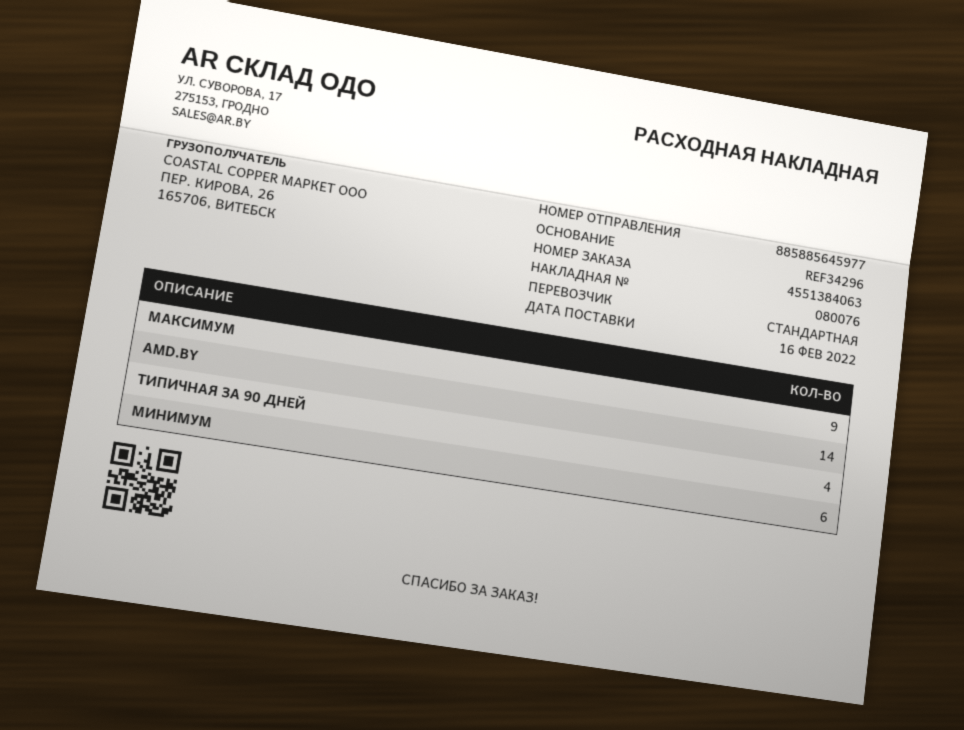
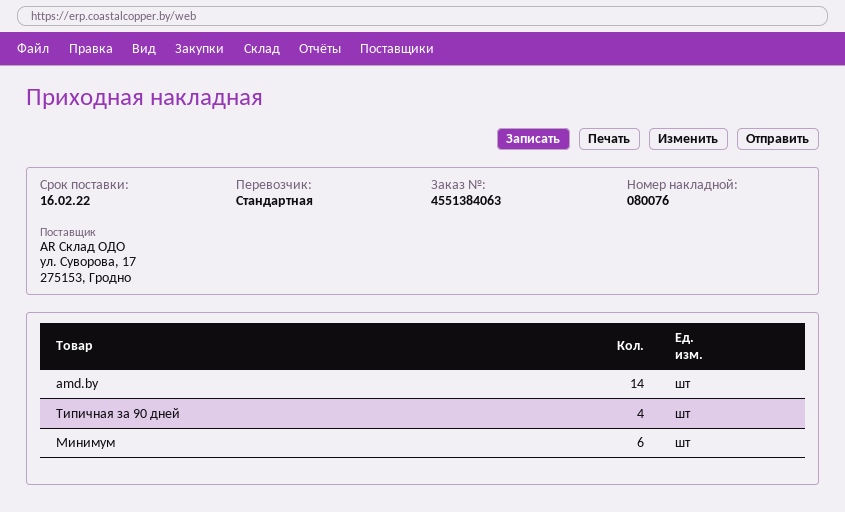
МАКСИМУМ: 9 -> none

